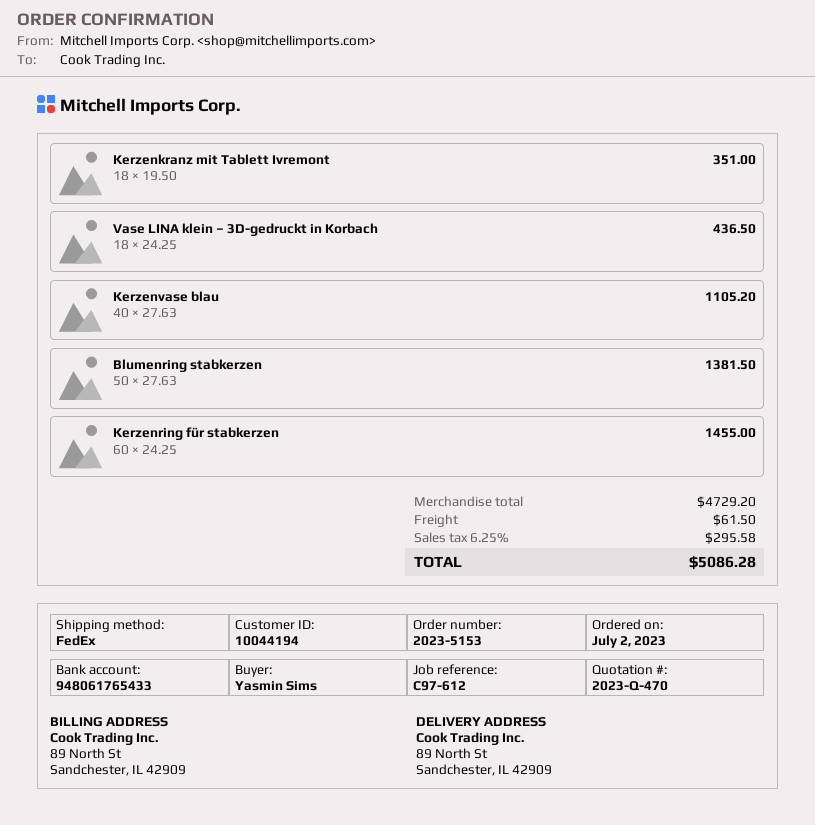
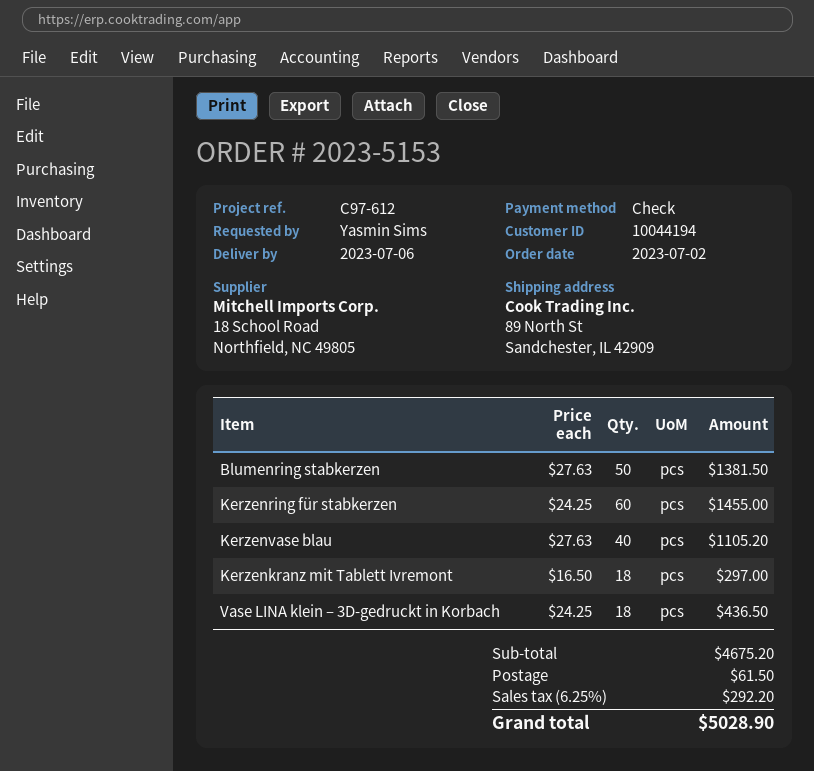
Kerzenkranz mit Tablett Ivremont: 18 x 19.50 = 351.00 -> 18 x 16.50 = 297.00
subtotal: 4729.20 -> 4675.20
tax: 6.25% = 295.58 -> 6.25% = 292.20
total: 5086.28 -> 5028.90

